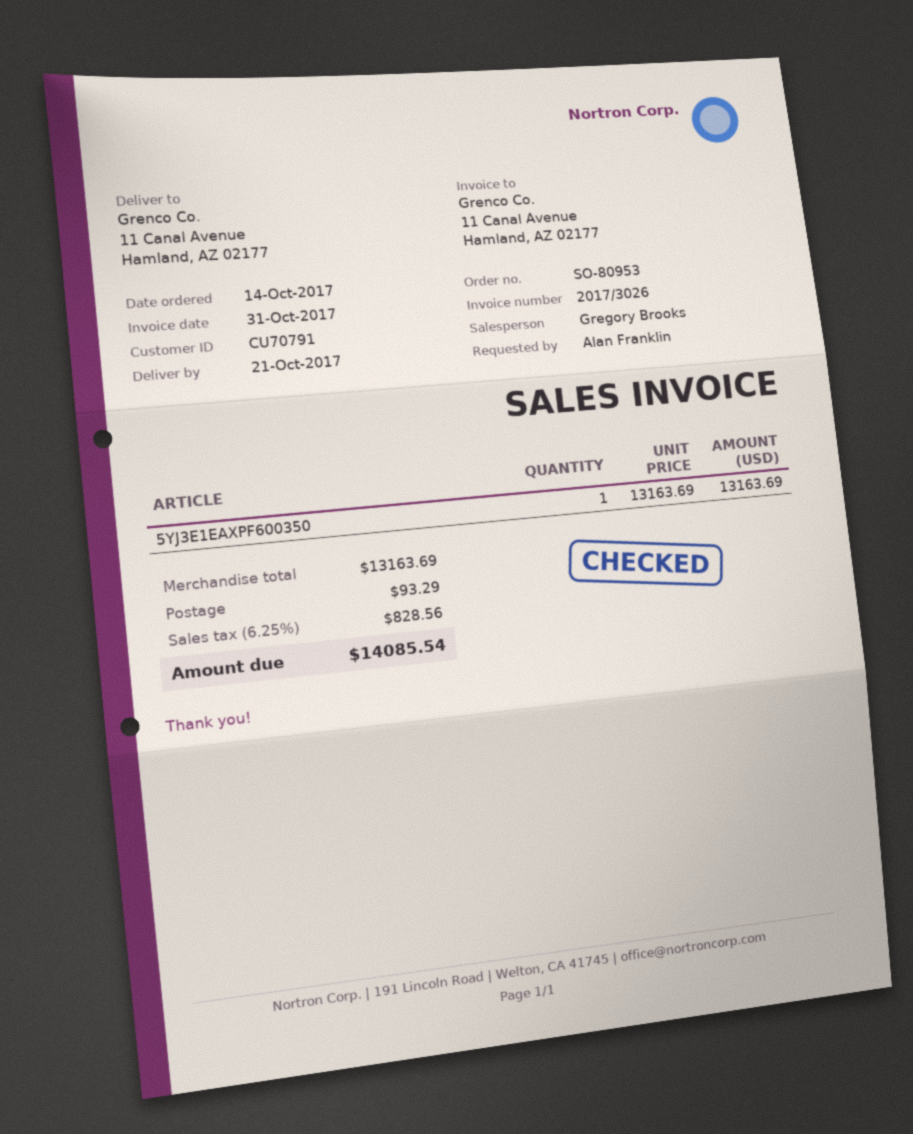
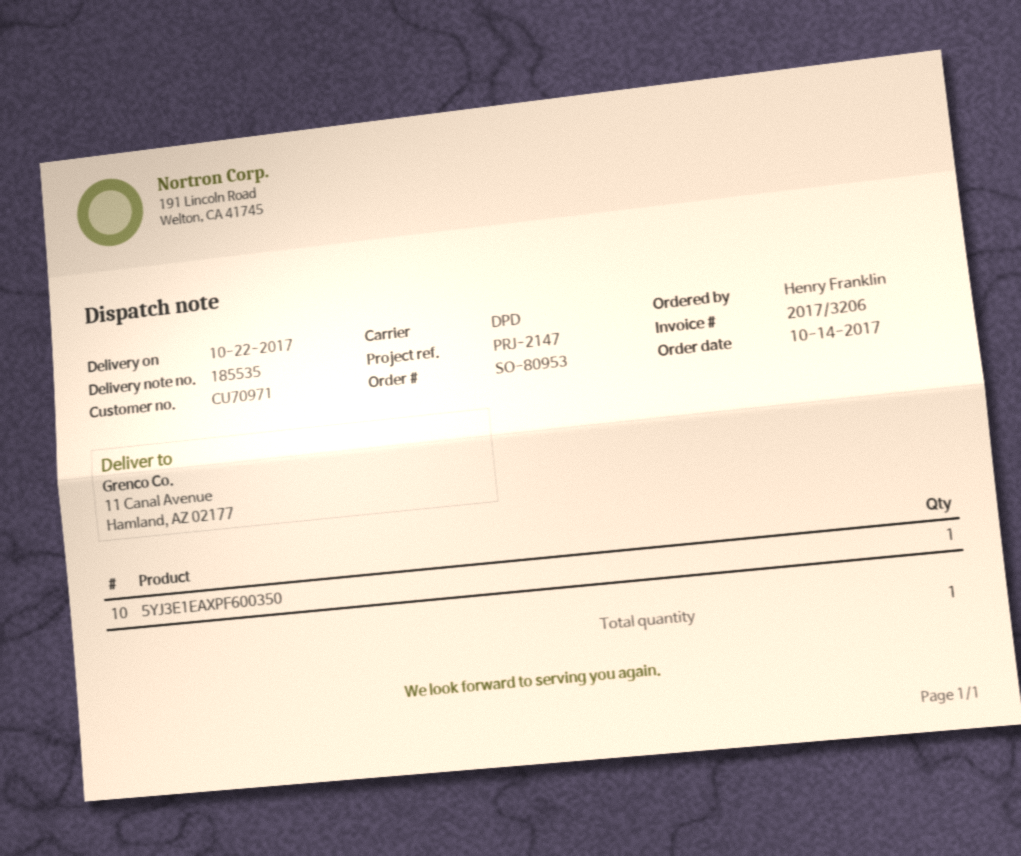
delivery date: 2017-10-21 -> 2017-10-22
invoice number: 2017/3026 -> 2017/3206
customer number: CU70791 -> CU70971
ordered by: Alan Franklin -> Henry Franklin

